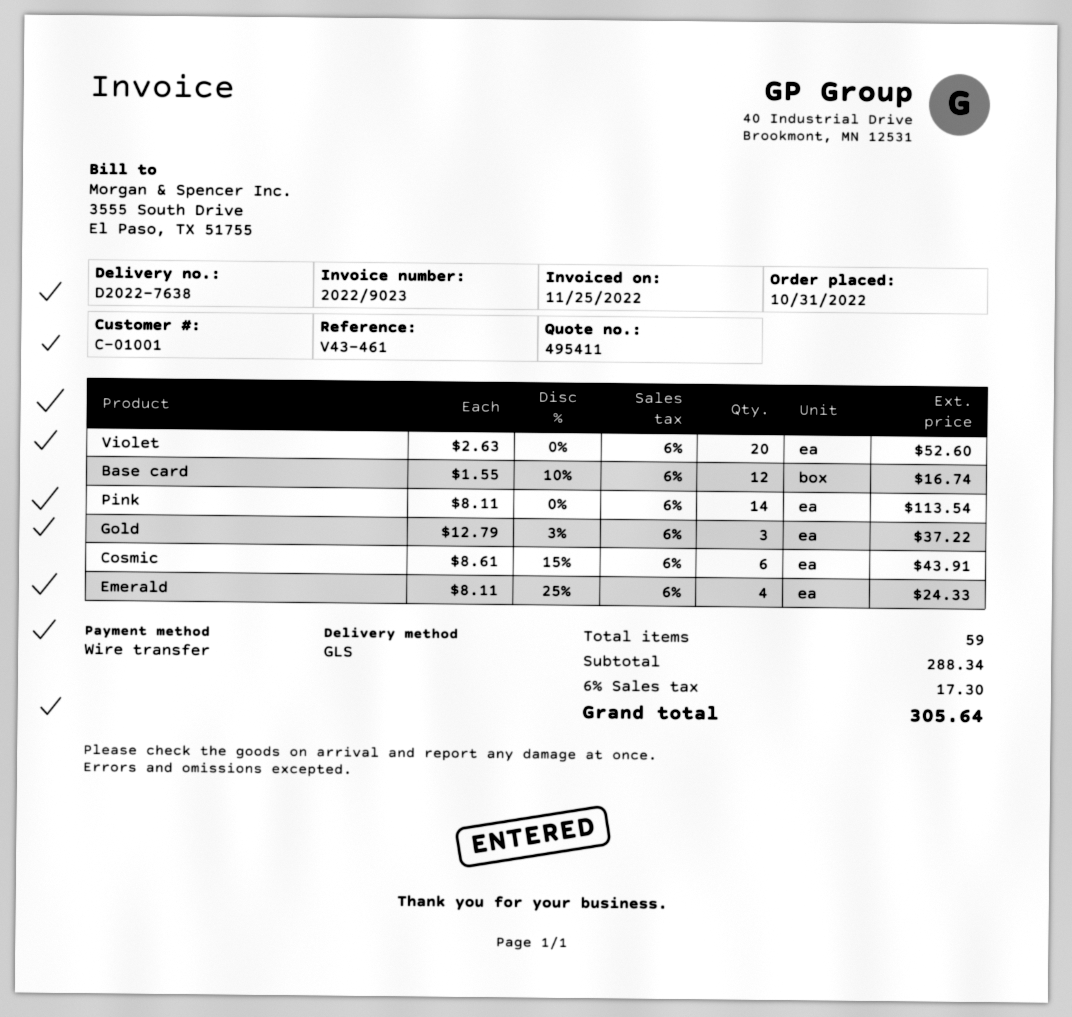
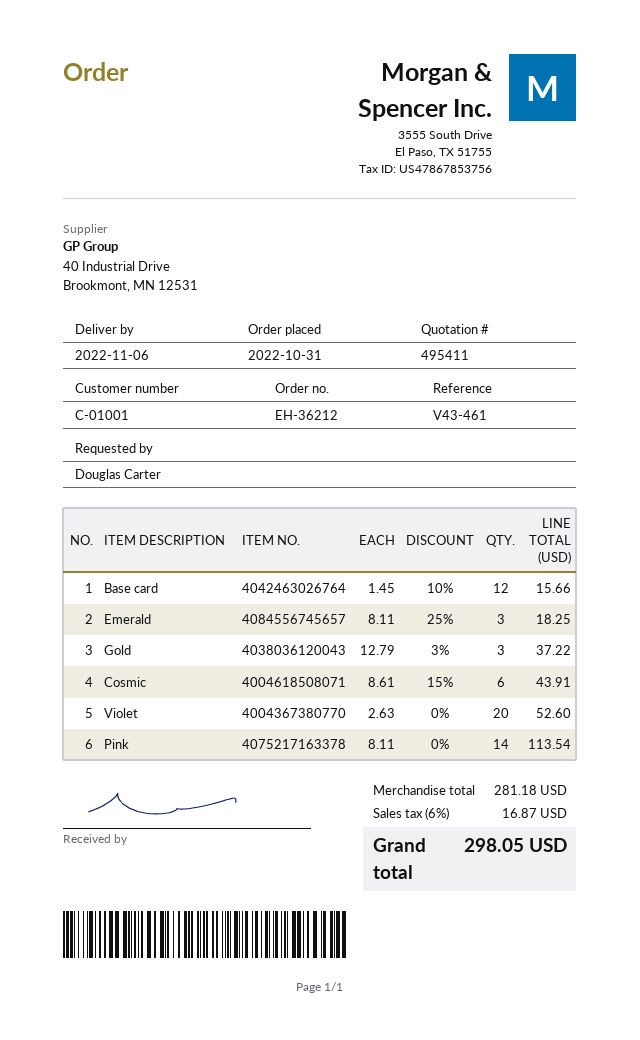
Base card: 12 x 1.55 - 10% = 16.74 -> 12 x 1.45 - 10% = 15.66
Emerald: 4 x 8.11 - 25% = 24.33 -> 3 x 8.11 - 25% = 18.25
subtotal: 288.34 -> 281.18
tax: 6% = 17.30 -> 6% = 16.87
total: 305.64 -> 298.05

